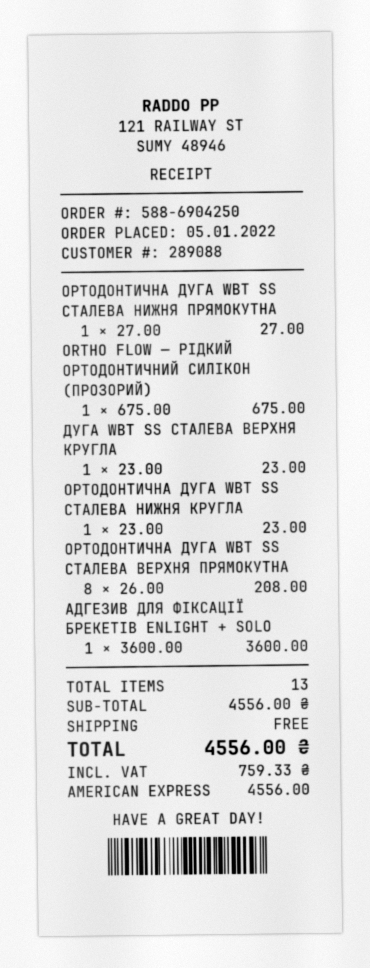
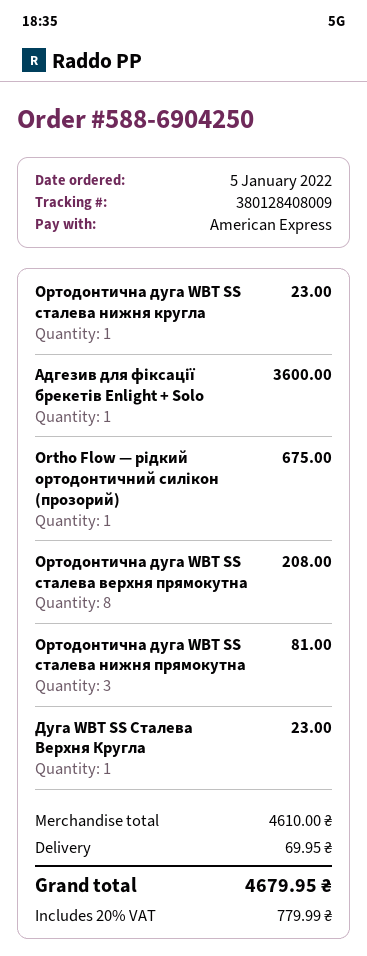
ОРТОДОНТИЧНА ДУГА WBT SS СТАЛЕВА НИЖНЯ ПРЯМОКУТНА: 1 for 27.00 -> 3 for 81.00
subtotal: 4556.00 -> 4610.00
shipping: 0.00 -> 69.95
tax: 759.33 -> 779.99
total: 4556.00 -> 4679.95

